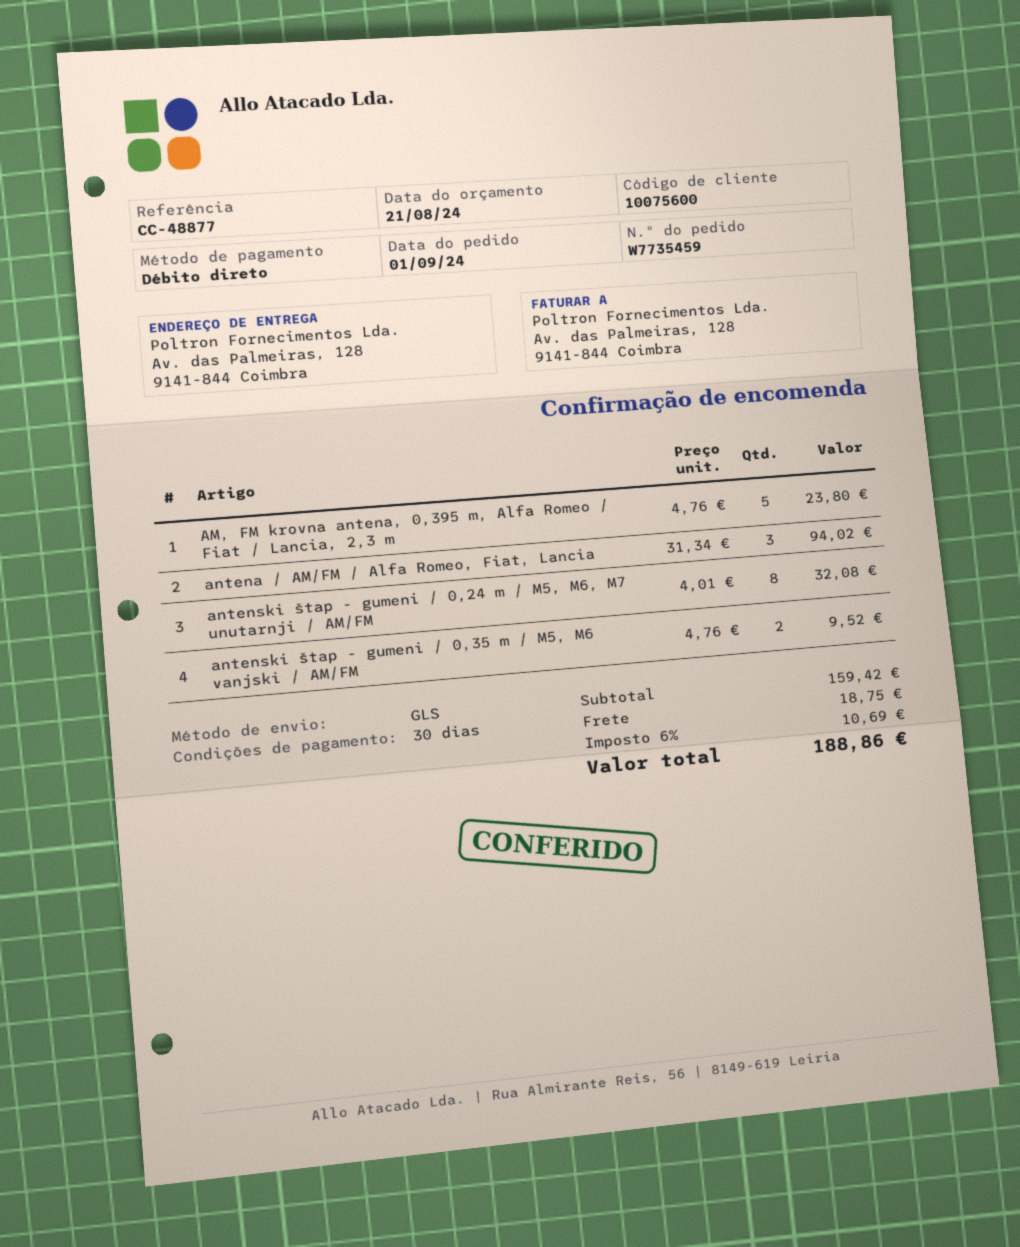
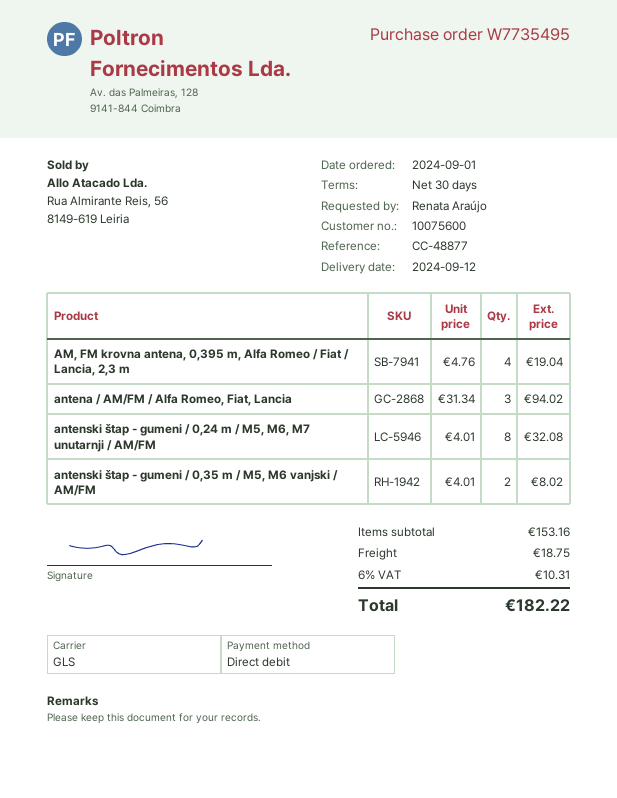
order number: W7735459 -> W7735495
AM, FM krovna antena, 0,395 m, Alfa Romeo / Fiat / Lancia, 2,3 m: 5 x 4.76 = 23.80 -> 4 x 4.76 = 19.04
antenski štap - gumeni / 0,35 m / M5, M6 vanjski / AM/FM: 2 x 4.76 = 9.52 -> 2 x 4.01 = 8.02
subtotal: 159.42 -> 153.16
tax: 6% = 10.69 -> 6% = 10.31
total: 188.86 -> 182.22

